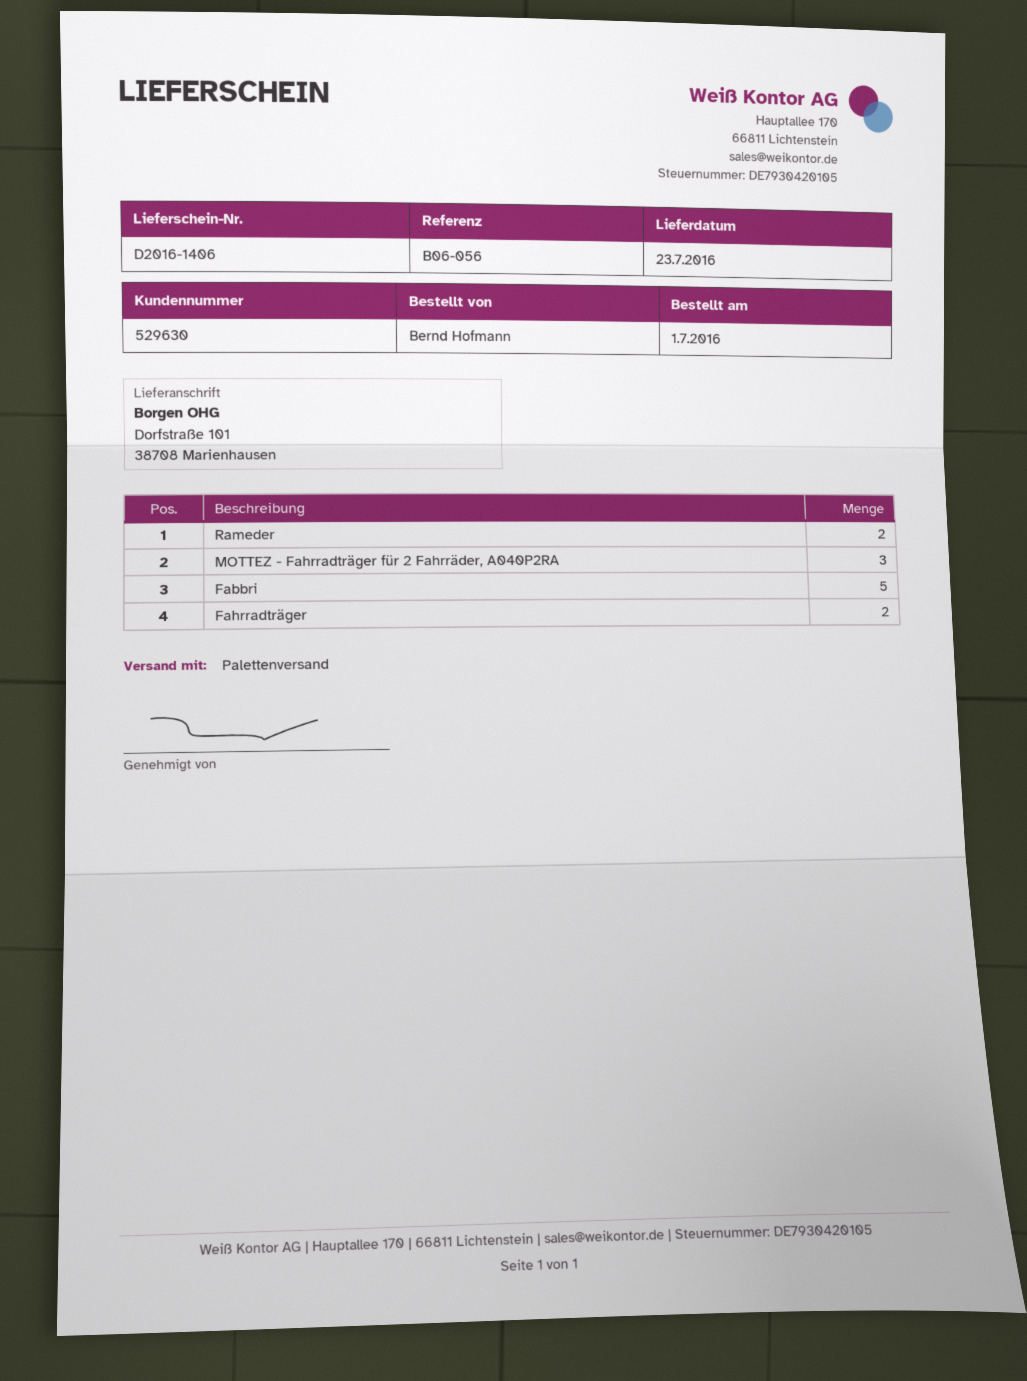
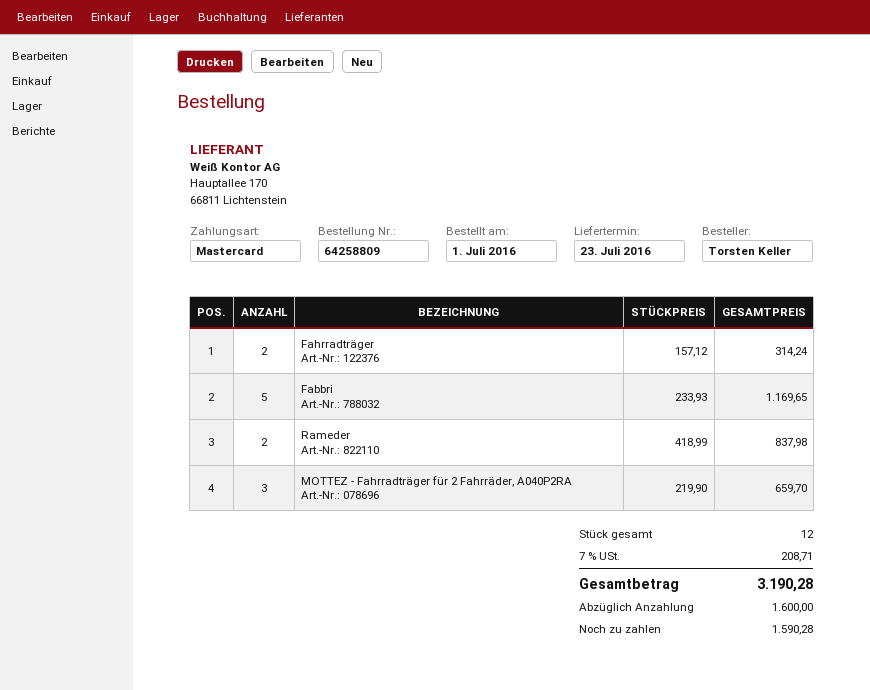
ordered by: Bernd Hofmann -> Torsten Keller

